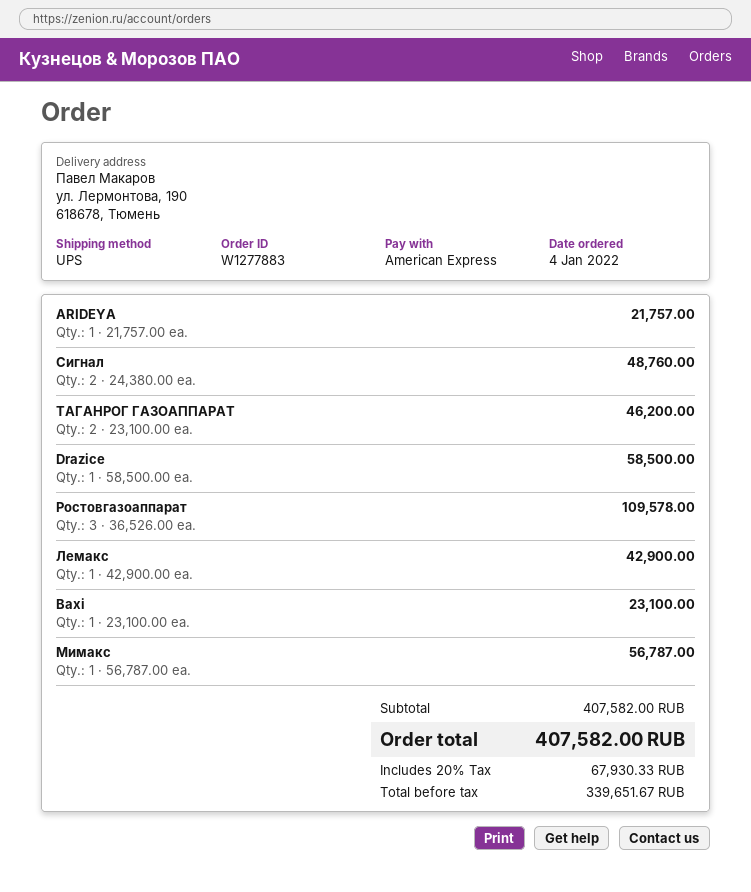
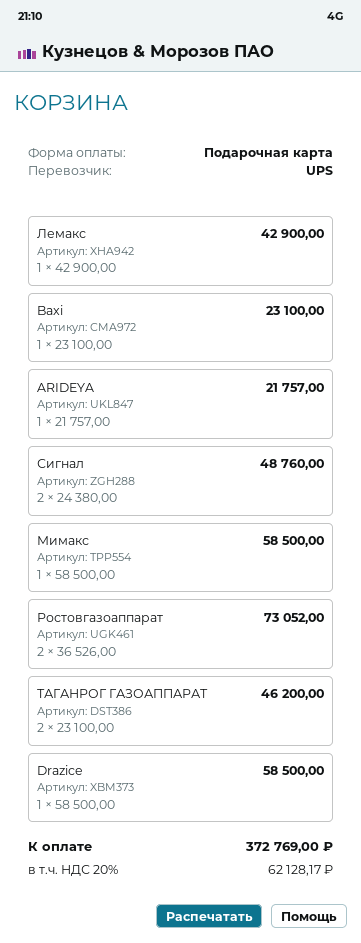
payment method: American Express -> gift card
Ростовгазоаппарат: 3 x 36526.00 = 109578.00 -> 2 x 36526.00 = 73052.00
Мимакс: 1 x 56787.00 = 56787.00 -> 1 x 58500.00 = 58500.00
tax: 20% = 67930.33 -> 20% = 62128.17
total: 407582.00 -> 372769.00

